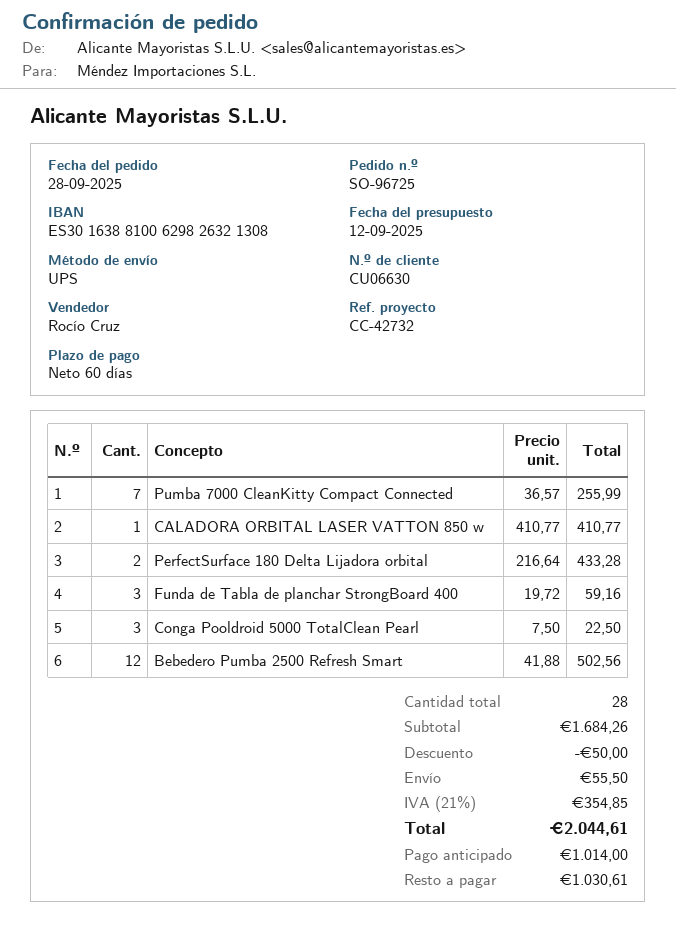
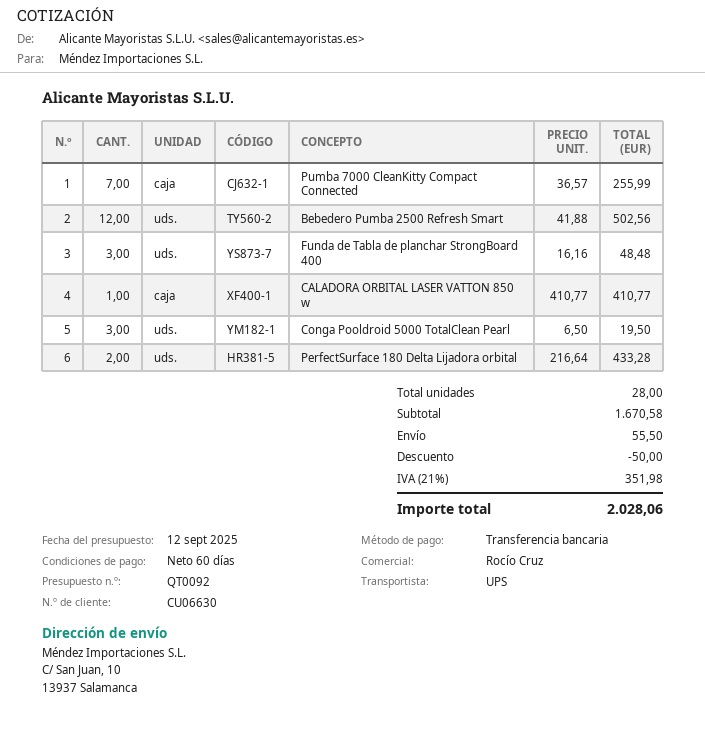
Funda de Tabla de planchar StrongBoard 400: 3 x 19.72 = 59.16 -> 3 x 16.16 = 48.48
Conga Pooldroid 5000 TotalClean Pearl: 3 x 7.50 = 22.50 -> 3 x 6.50 = 19.50
subtotal: 1684.26 -> 1670.58
tax: 21% = 354.85 -> 21% = 351.98
total: 2044.61 -> 2028.06

